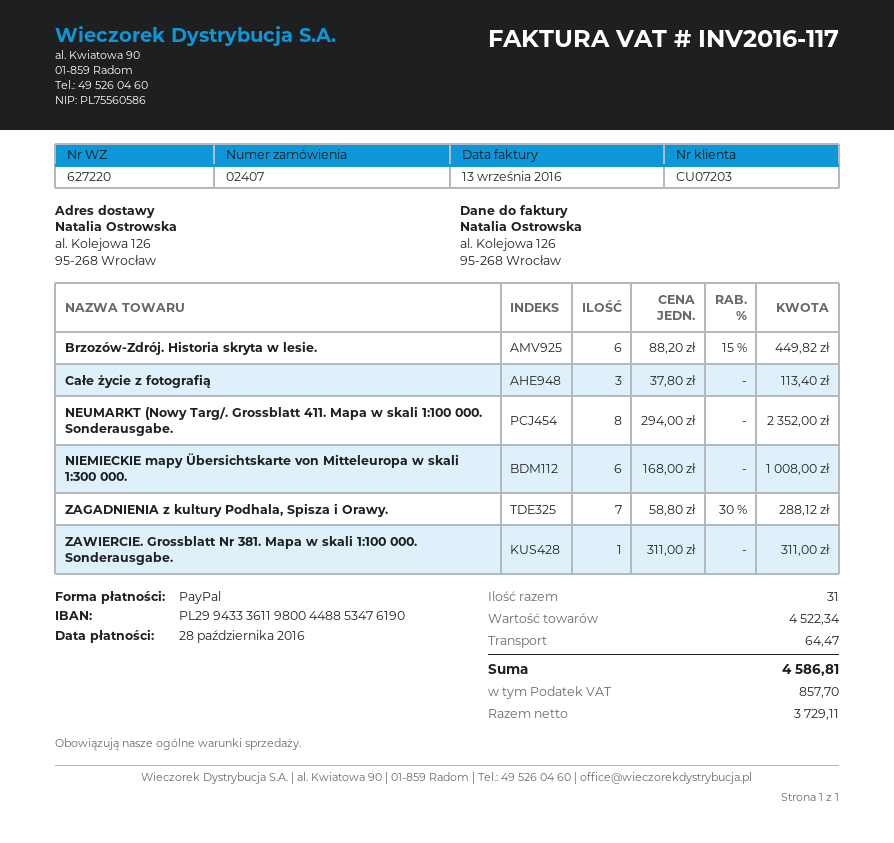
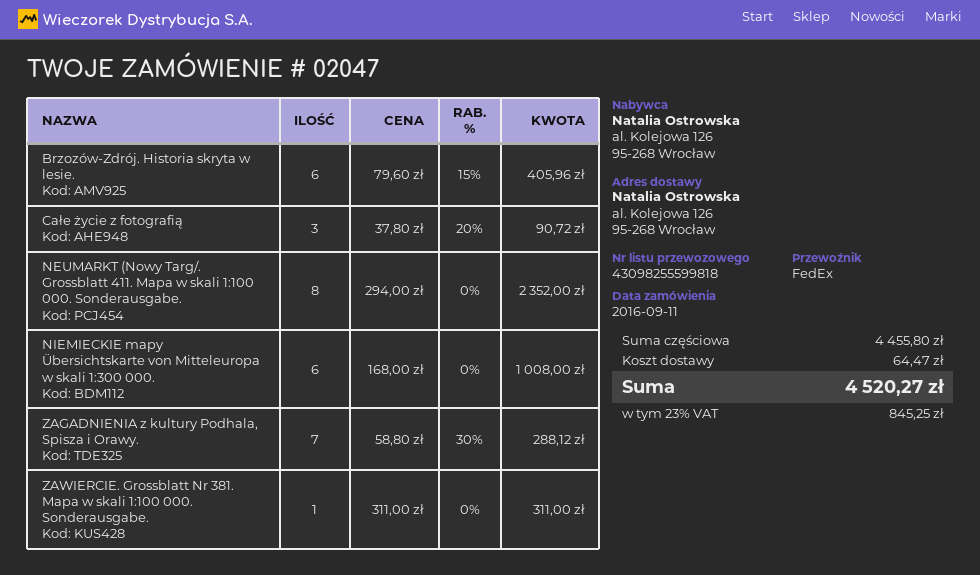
order number: 02407 -> 02047
Brzozów-Zdrój. Historia skryta w lesie.: 6 x 88.20 - 15% = 449.82 -> 6 x 79.60 - 15% = 405.96
Całe życie z fotografią: 3 x 37.80 = 113.40 -> 3 x 37.80 - 20% = 90.72
subtotal: 4522.34 -> 4455.80
tax: 857.70 -> 845.25
total: 4586.81 -> 4520.27

